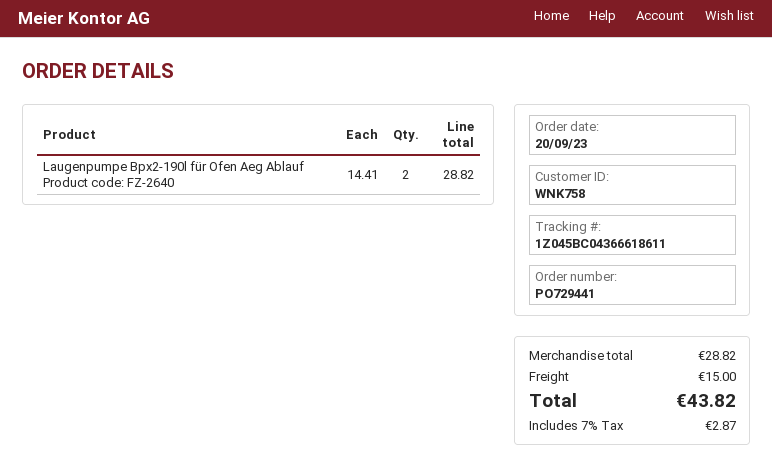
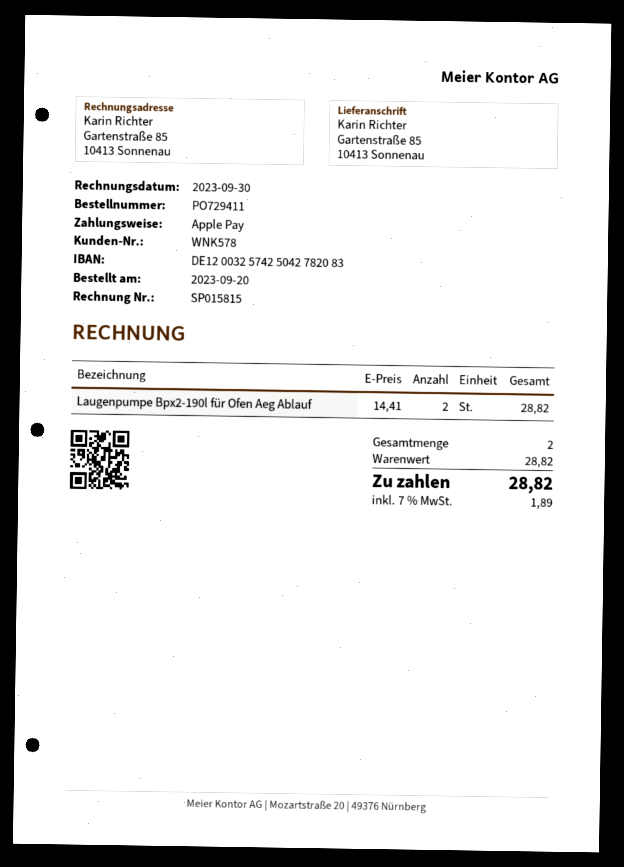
order number: PO729441 -> PO729411
customer number: WNK758 -> WNK578
shipping: 15.00 -> none
tax: 7% = 2.87 -> 7% = 1.89
total: 43.82 -> 28.82

